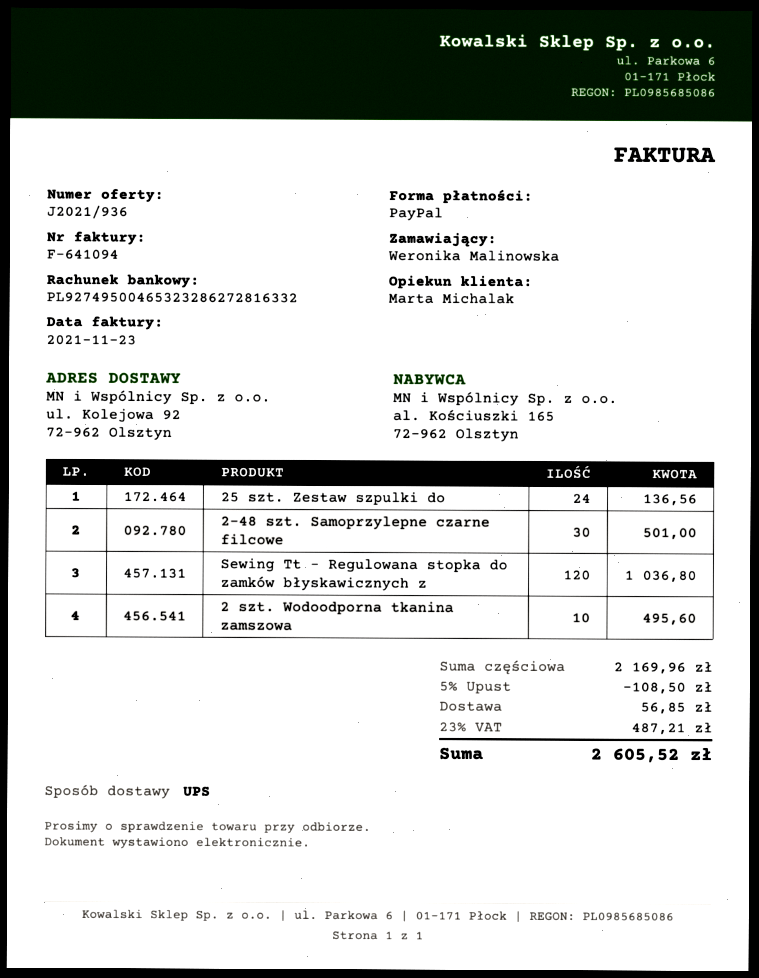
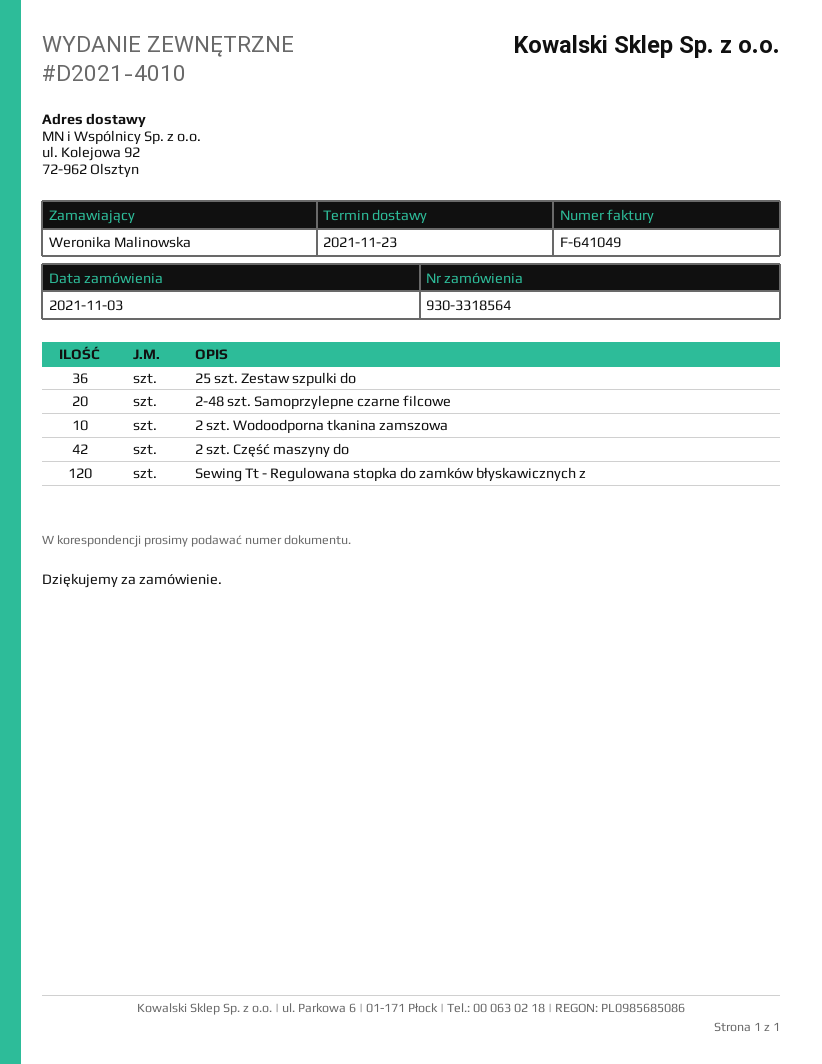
invoice number: F-641094 -> F-641049
25 szt. Zestaw szpulki do: 24 -> 36
2-48 szt. Samoprzylepne czarne filcowe: 30 -> 20
2 szt. Część maszyny do: none -> 42

